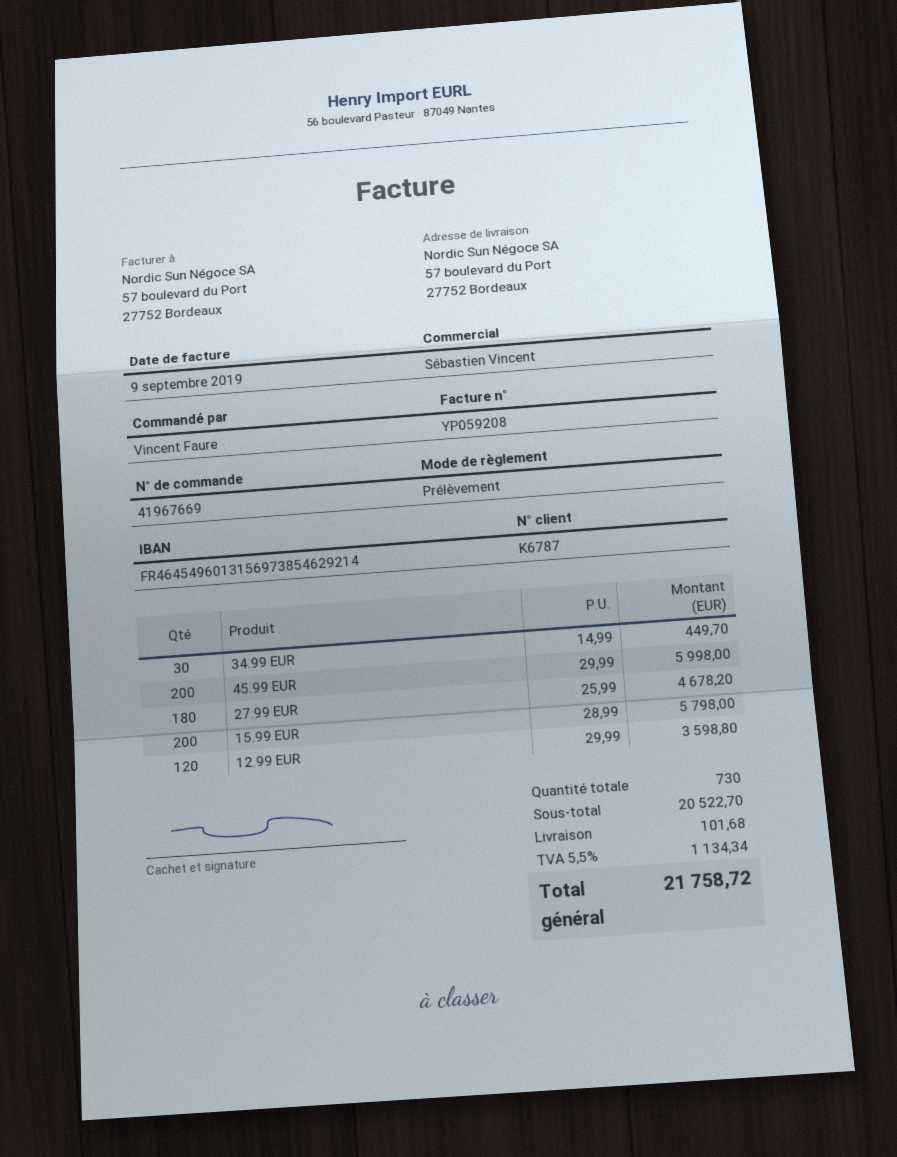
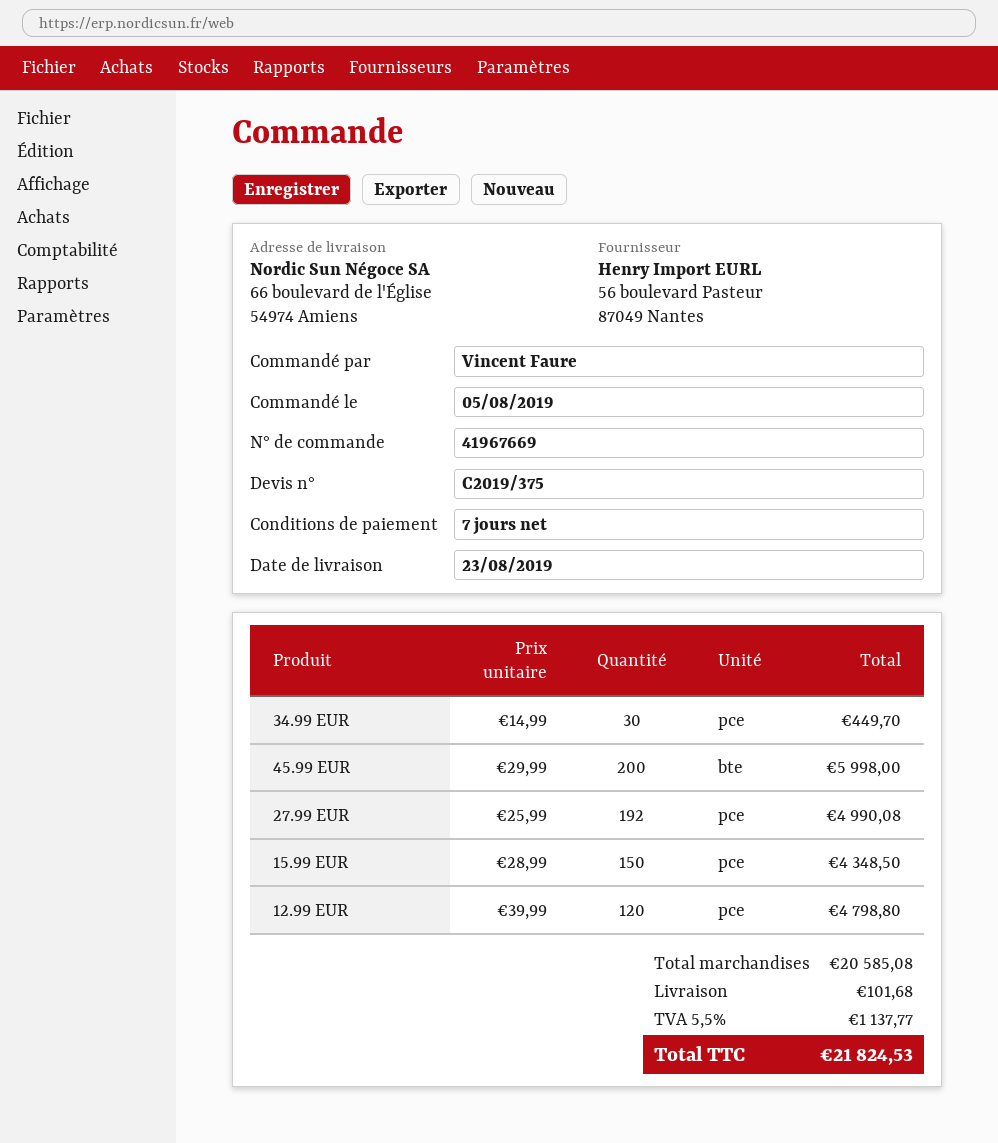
ship to: 57 boulevard du Port, 27752 Bordeaux -> 66 boulevard de l'Église, 54974 Amiens
27.99 EUR: 180 x 25.99 = 4678.20 -> 192 x 25.99 = 4990.08
15.99 EUR: 200 x 28.99 = 5798.00 -> 150 x 28.99 = 4348.50
12.99 EUR: 120 x 29.99 = 3598.80 -> 120 x 39.99 = 4798.80
subtotal: 20522.70 -> 20585.08
tax: 5.5% = 1134.34 -> 5.5% = 1137.77
total: 21758.72 -> 21824.53

